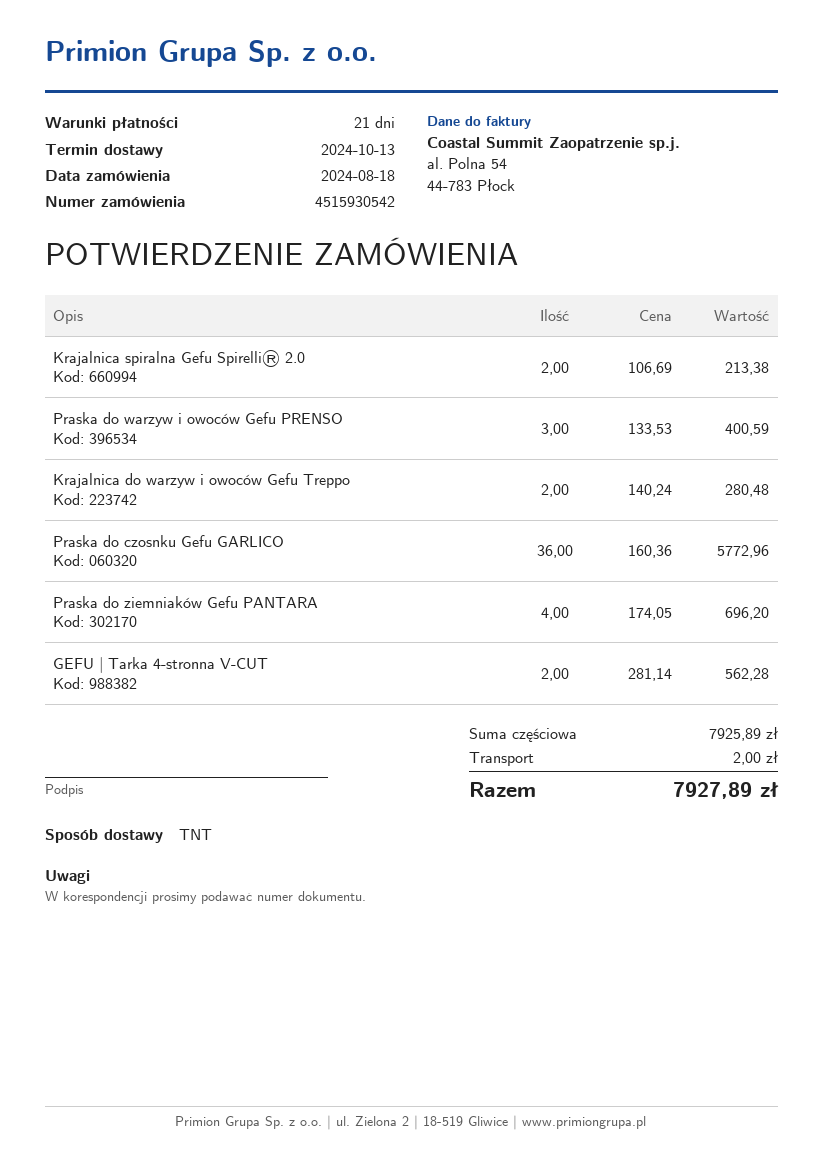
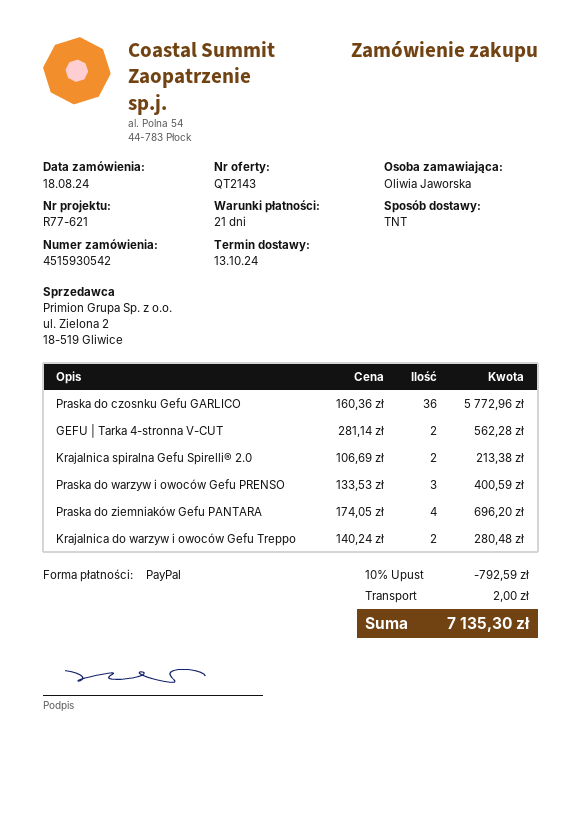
discount: none -> 10% = 792.59
total: 7927.89 -> 7135.30

